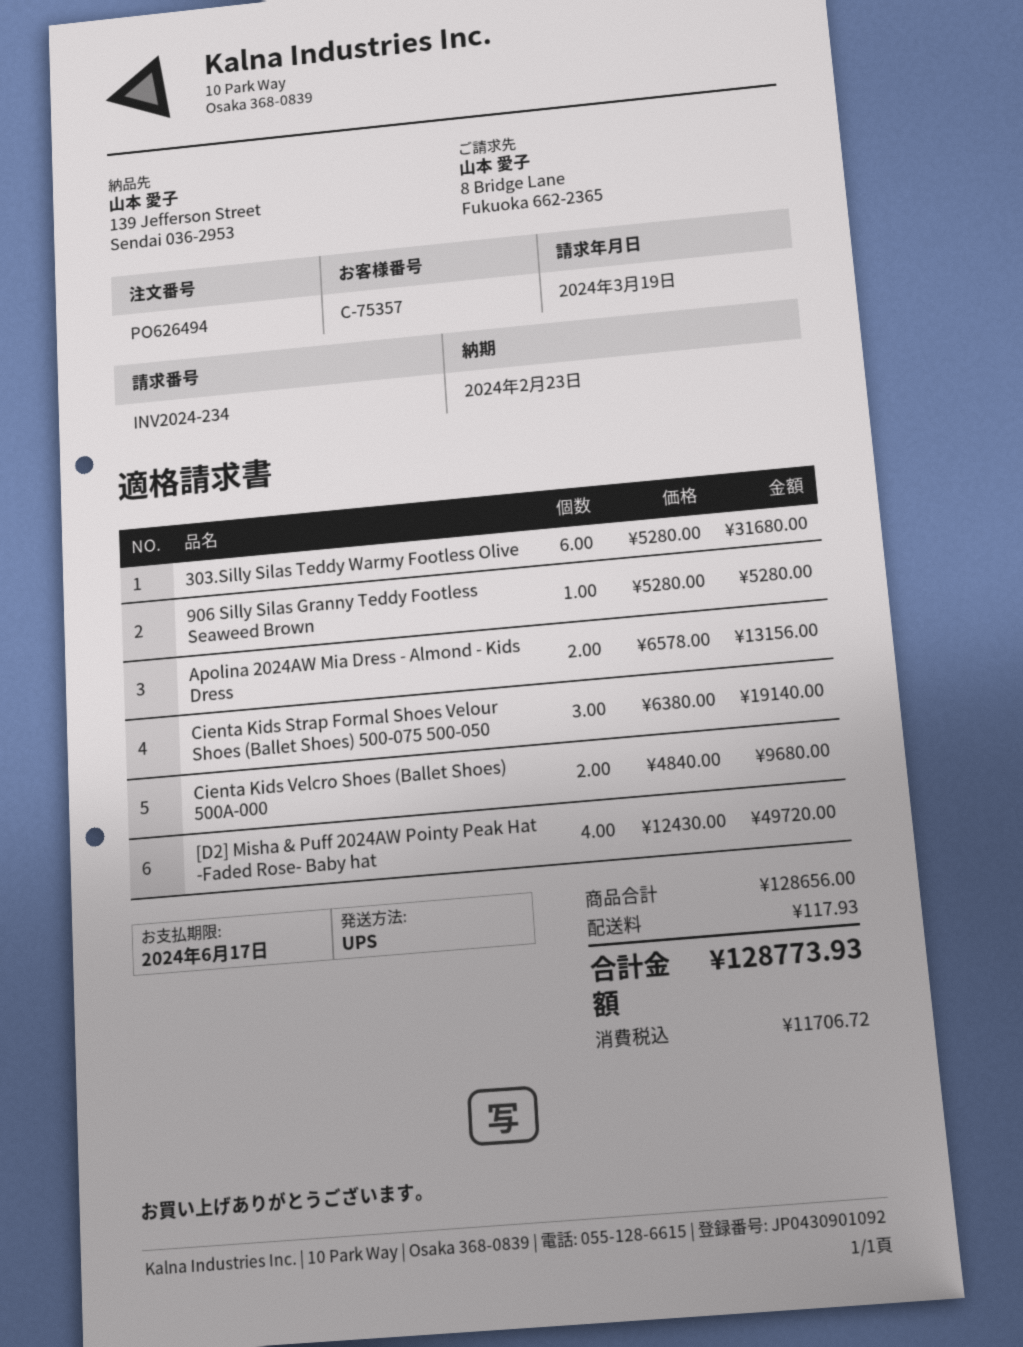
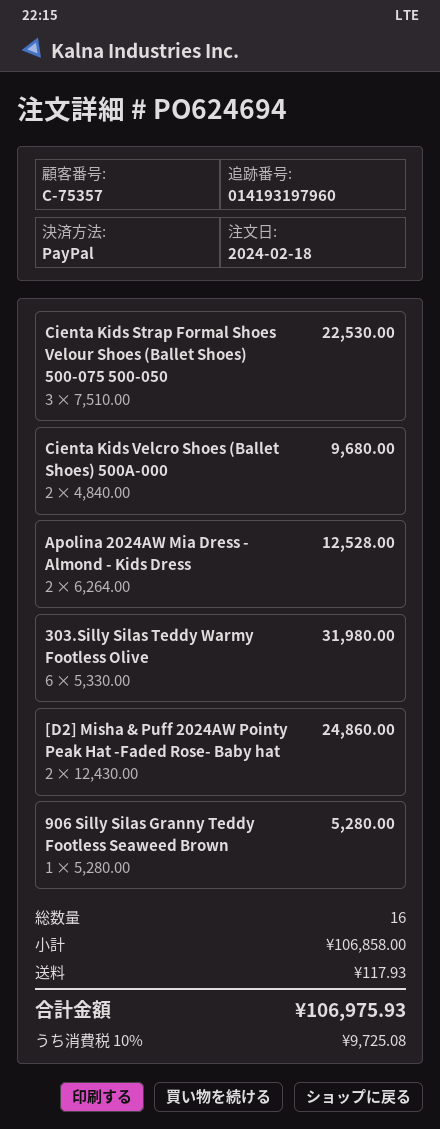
order number: PO626494 -> PO624694
303.Silly Silas Teddy Warmy Footless Olive: 6 x 5280.00 = 31680.00 -> 6 x 5330.00 = 31980.00
Apolina 2024AW Mia Dress - Almond - Kids Dress: 2 x 6578.00 = 13156.00 -> 2 x 6264.00 = 12528.00
Cienta Kids Strap Formal Shoes Velour Shoes (Ballet Shoes) 500-075 500-050: 3 x 6380.00 = 19140.00 -> 3 x 7510.00 = 22530.00
[D2] Misha & Puff 2024AW Pointy Peak Hat -Faded Rose- Baby hat: 4 x 12430.00 = 49720.00 -> 2 x 12430.00 = 24860.00
subtotal: 128656.00 -> 106858.00
tax: 11706.72 -> 9725.08
total: 128773.93 -> 106975.93

